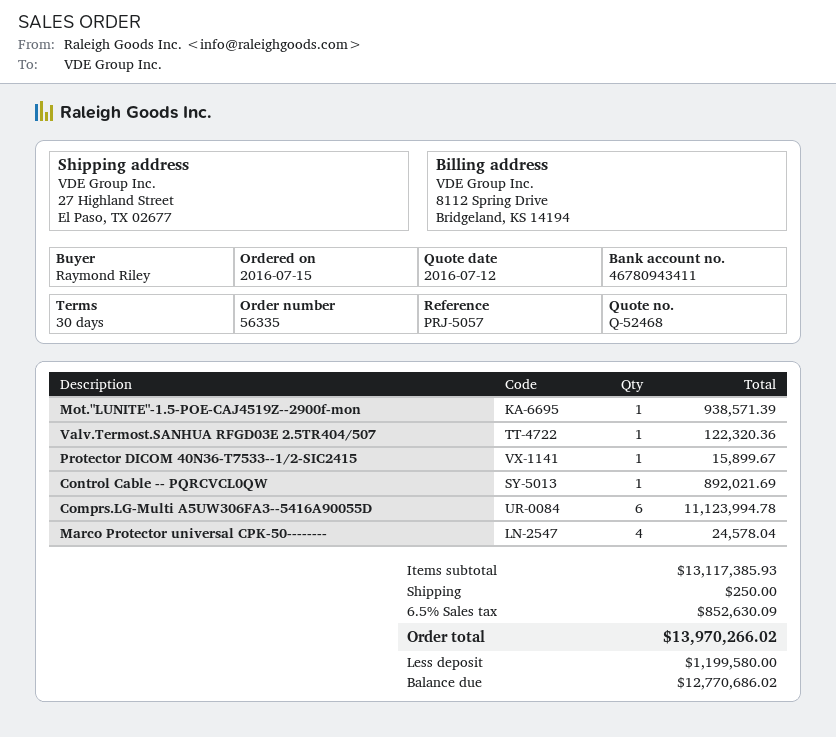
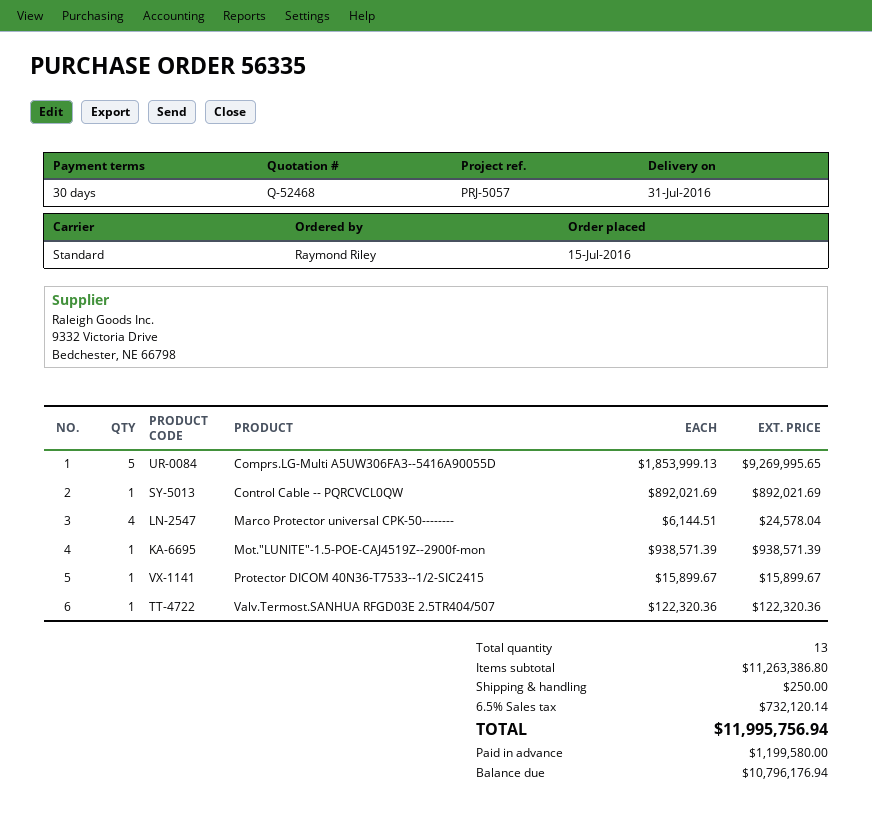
Comprs.LG-Multi A5UW306FA3--5416A90055D: 6 for 11123994.78 -> 5 for 9269995.65
subtotal: 13117385.93 -> 11263386.80
tax: 6.5% = 852630.09 -> 6.5% = 732120.14
total: 13970266.02 -> 11995756.94
balance: 12770686.02 -> 10796176.94

